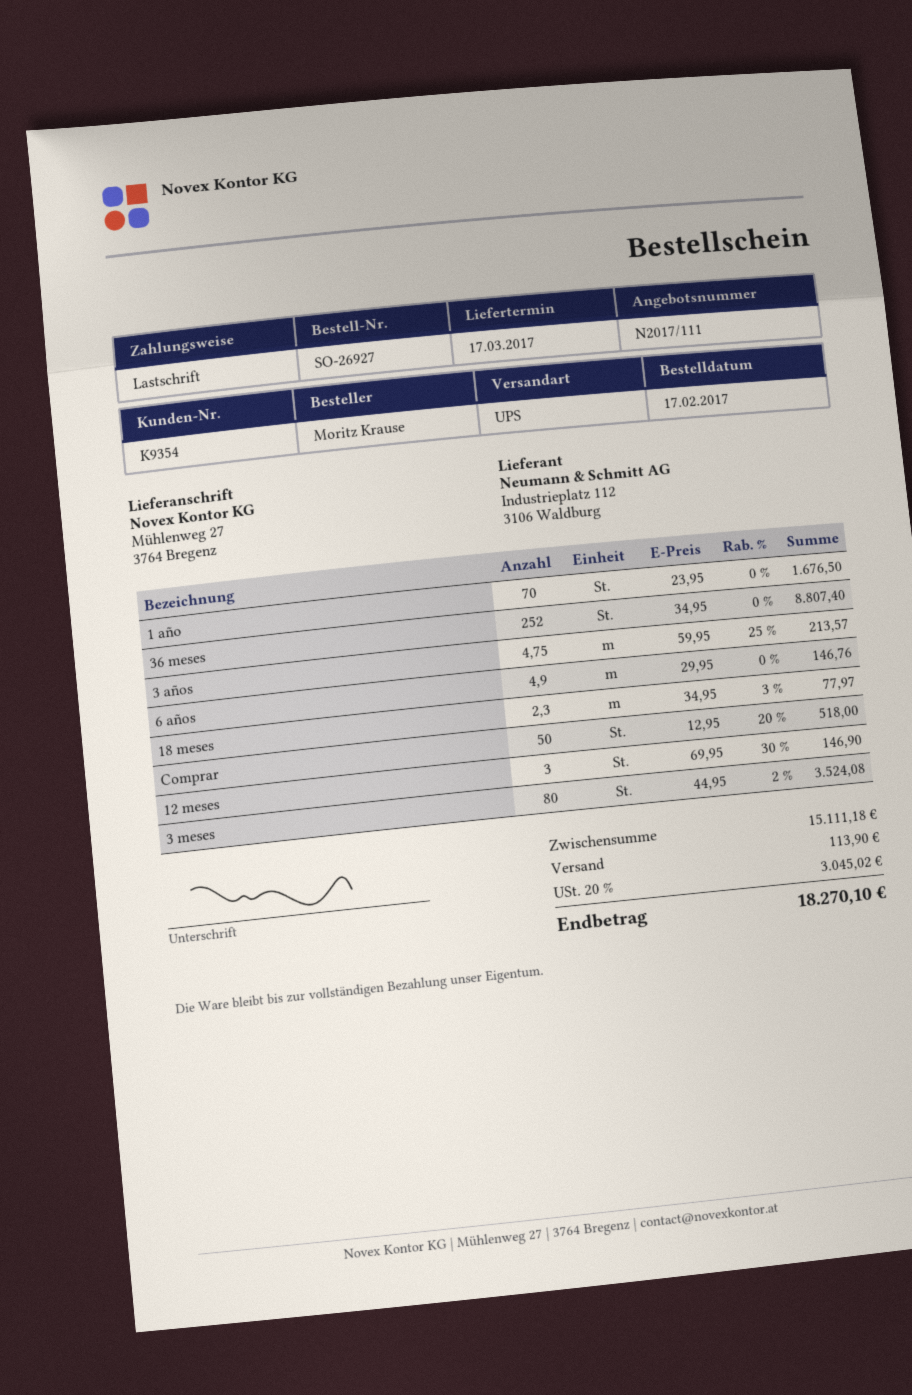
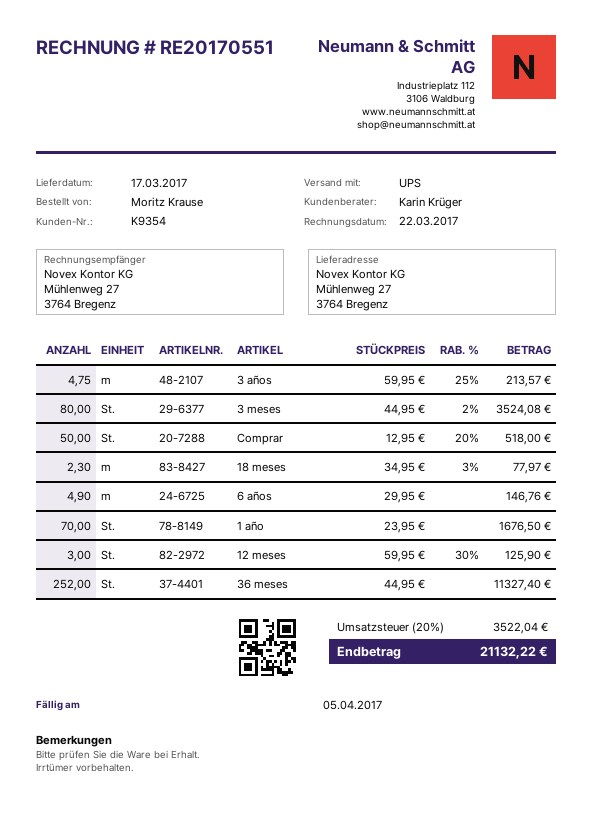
36 meses: 252 x 34.95 = 8807.40 -> 252 x 44.95 = 11327.40
12 meses: 3 x 69.95 - 30% = 146.90 -> 3 x 59.95 - 30% = 125.90
shipping: 113.90 -> none
tax: 20% = 3045.02 -> 20% = 3522.04
total: 18270.10 -> 21132.22

